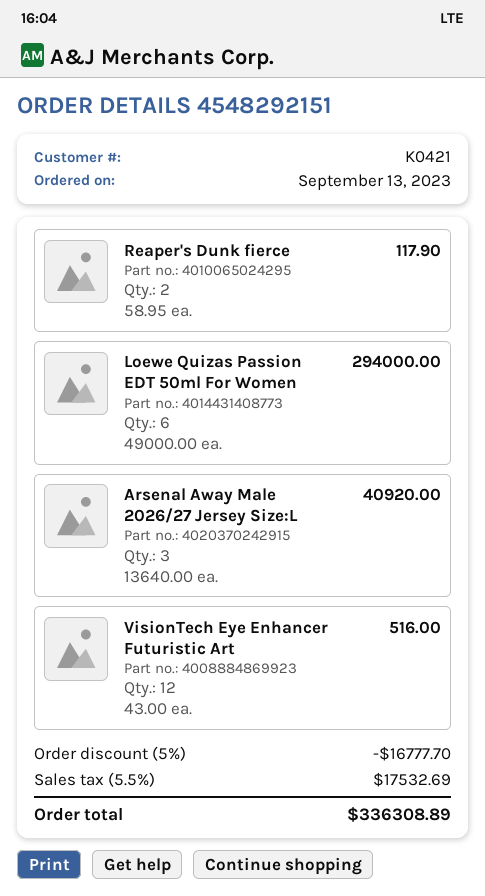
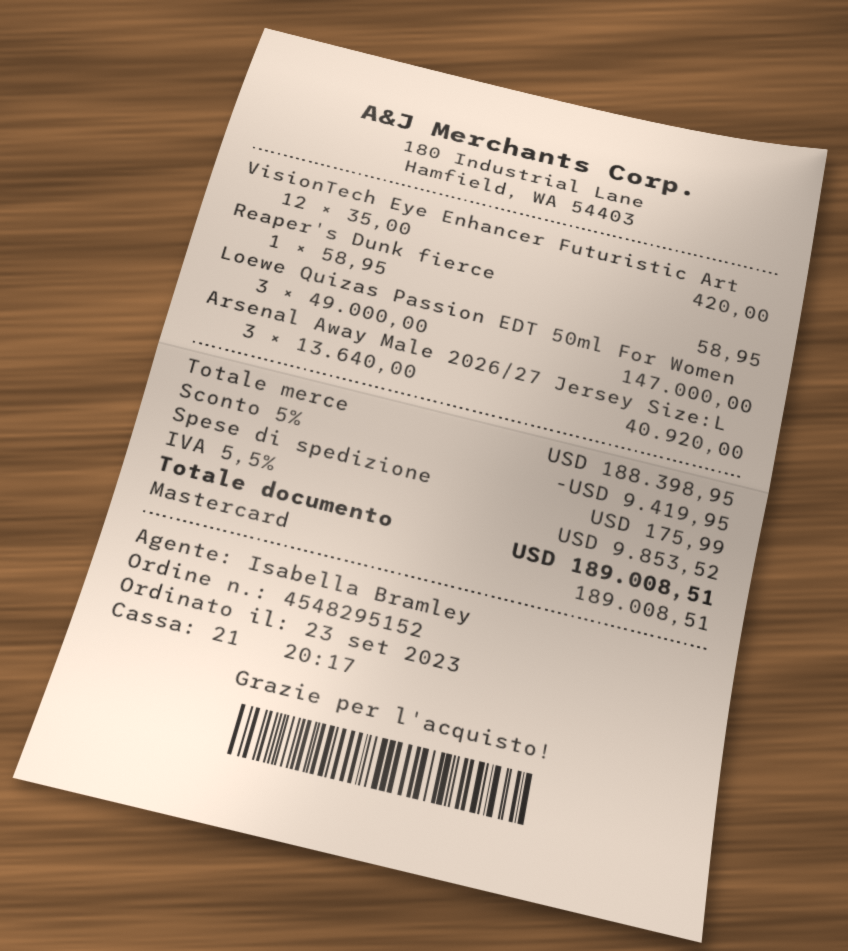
order number: 4548292151 -> 4548295152
order date: 2023-09-13 -> 2023-09-23
Reaper's Dunk fierce: 2 x 58.95 = 117.90 -> 1 x 58.95 = 58.95
Loewe Quizas Passion EDT 50ml For Women: 6 x 49000.00 = 294000.00 -> 3 x 49000.00 = 147000.00
VisionTech Eye Enhancer Futuristic Art: 12 x 43.00 = 516.00 -> 12 x 35.00 = 420.00
discount: 5% = 16777.70 -> 5% = 9419.95
shipping: none -> 175.99
tax: 5.5% = 17532.69 -> 5.5% = 9853.52
total: 336308.89 -> 189008.51

